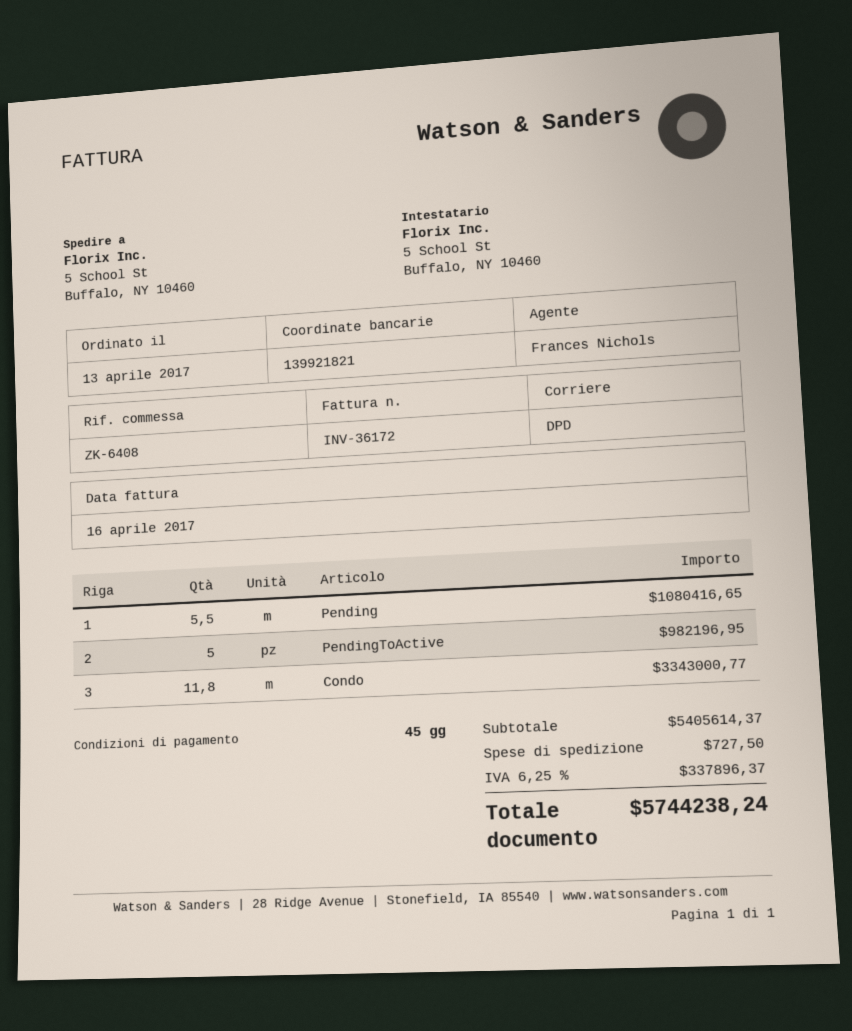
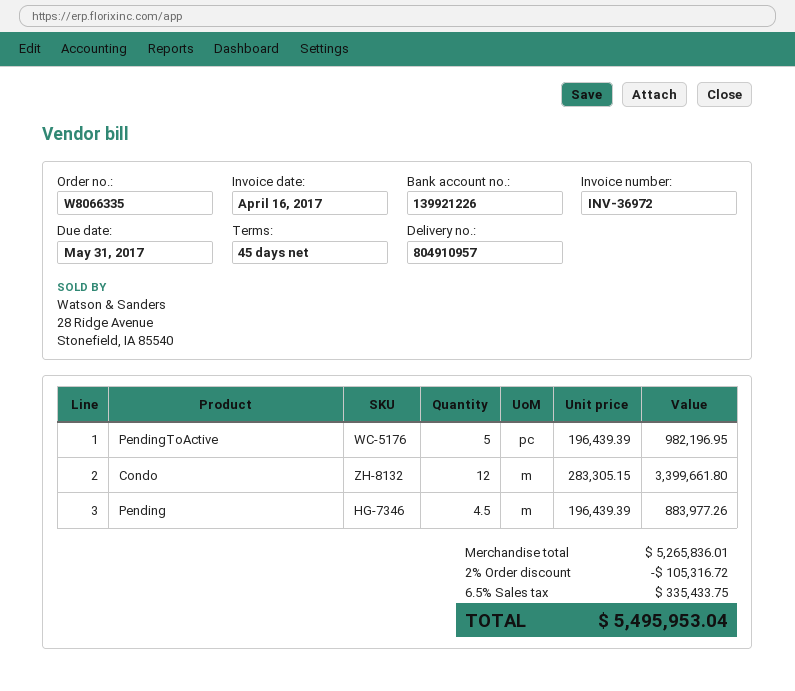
invoice number: INV-36172 -> INV-36972
bank account: 139921821 -> 139921226
Pending: 5.5 for 1080416.65 -> 4.5 for 883977.26
Condo: 11.8 for 3343000.77 -> 12 for 3399661.80
subtotal: 5405614.37 -> 5265836.01
discount: none -> 2% = 105316.72
shipping: 727.50 -> none
tax: 6.25% = 337896.37 -> 6.5% = 335433.75
total: 5744238.24 -> 5495953.04

